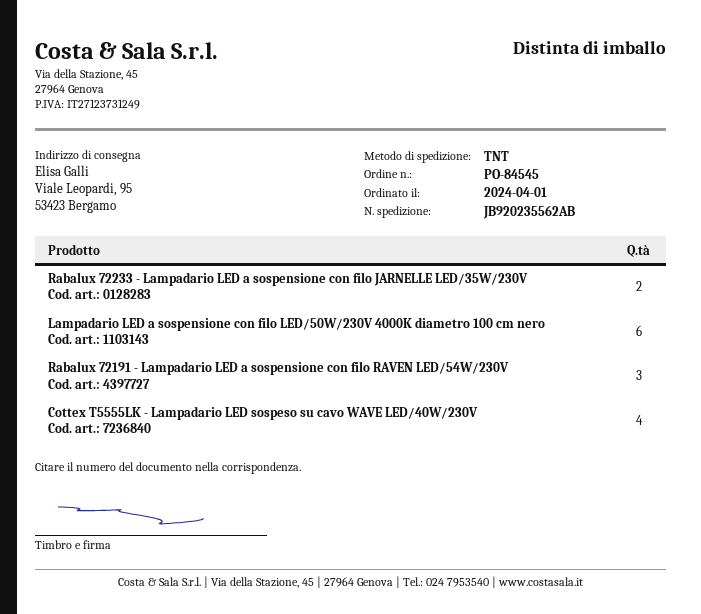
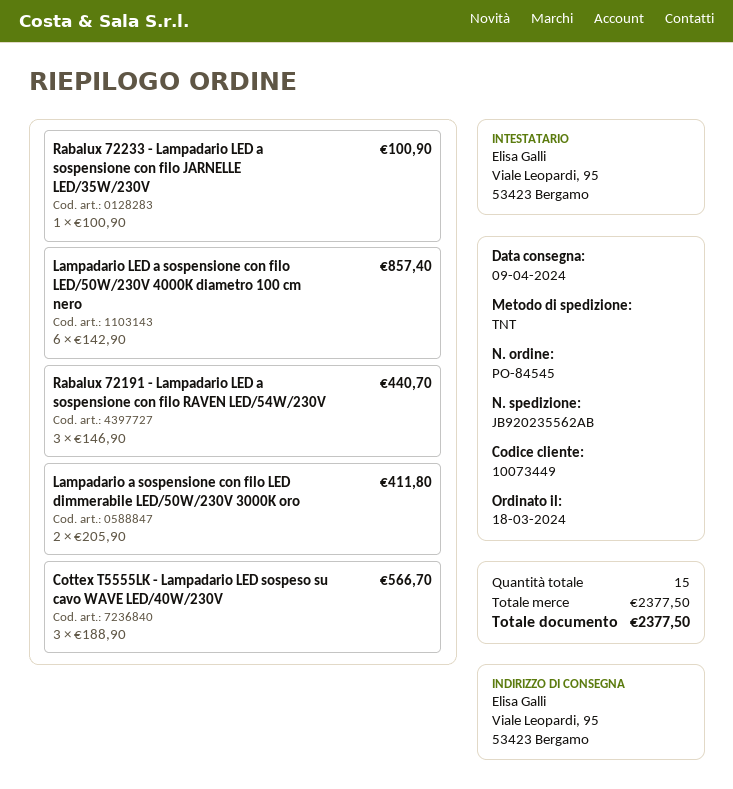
order date: 2024-04-01 -> 2024-03-18
Rabalux 72233 - Lampadario LED a sospensione con filo JARNELLE LED/35W/230V: 2 -> 1
Cottex T5555LK - Lampadario LED sospeso su cavo WAVE LED/40W/230V: 4 -> 3
Lampadario a sospensione con filo LED dimmerabile LED/50W/230V 3000K oro: none -> 2

